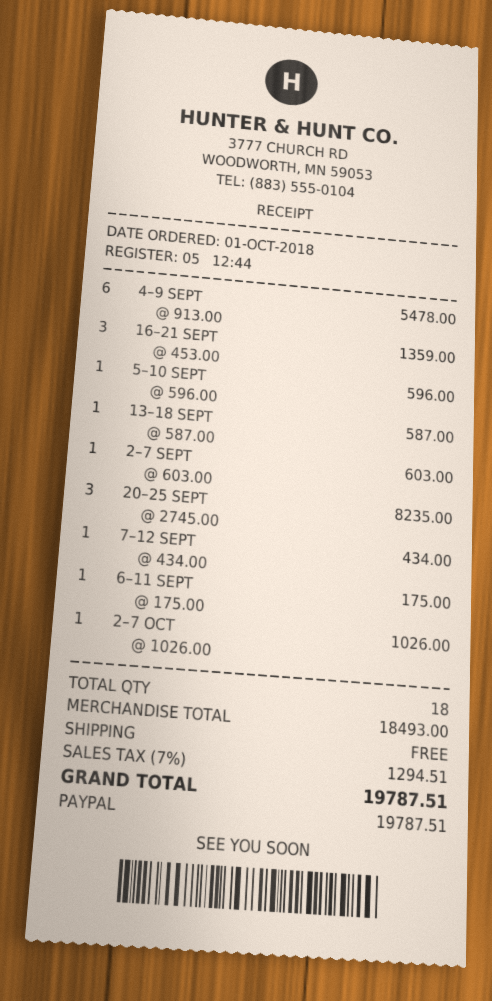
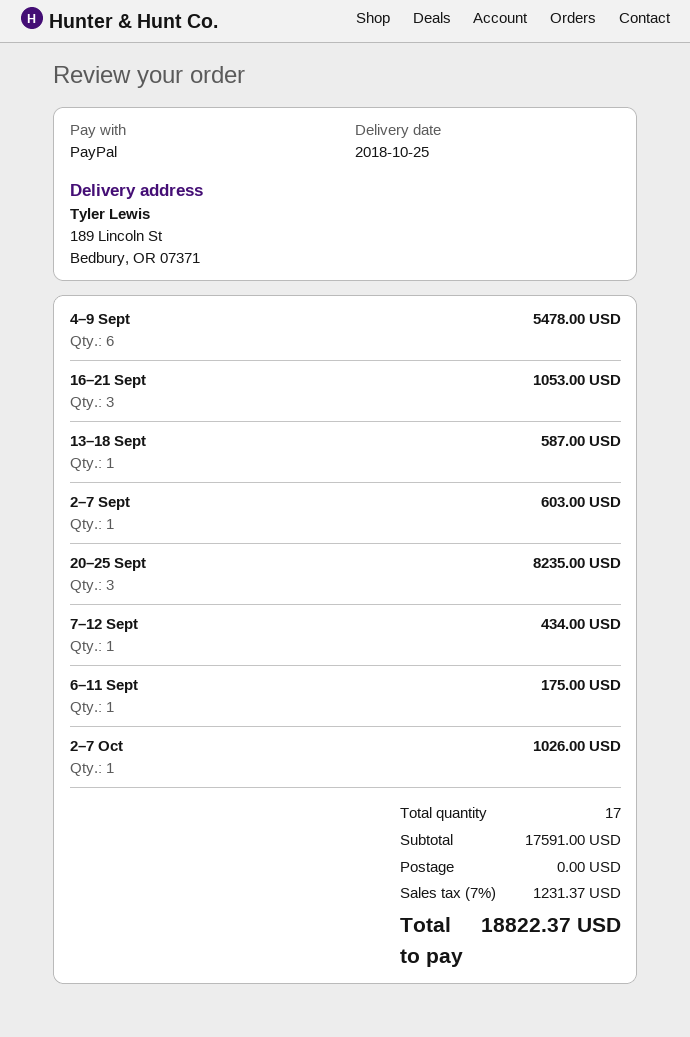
16–21 SEPT: 3 for 1359.00 -> 3 for 1053.00
5–10 SEPT: 1 for 596.00 -> none
total quantity: 18 -> 17
subtotal: 18493.00 -> 17591.00
tax: 7% = 1294.51 -> 7% = 1231.37
total: 19787.51 -> 18822.37

